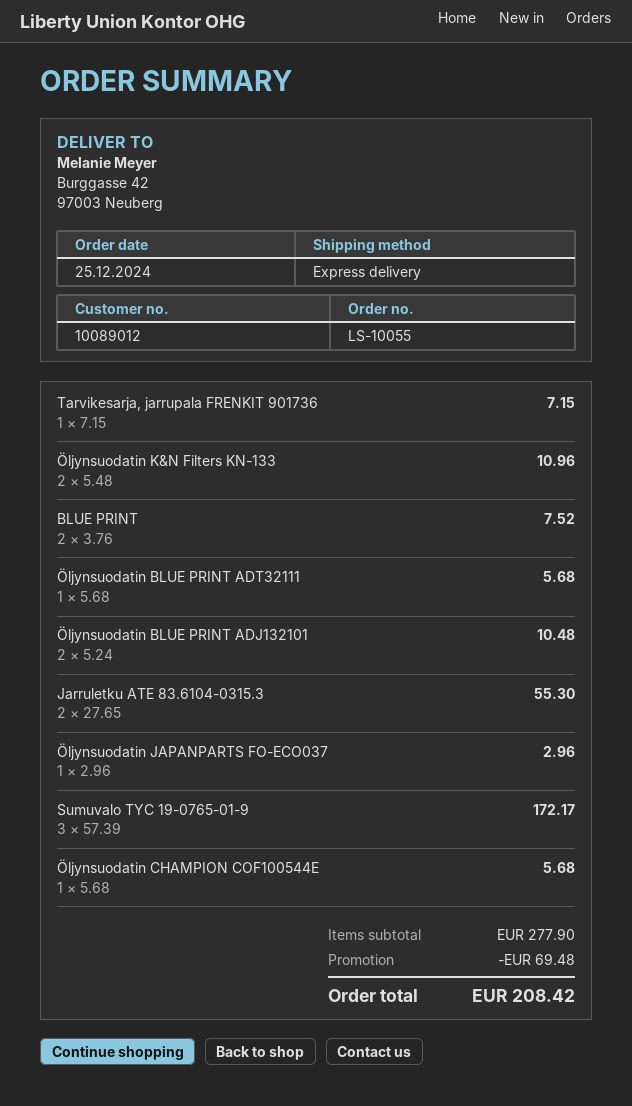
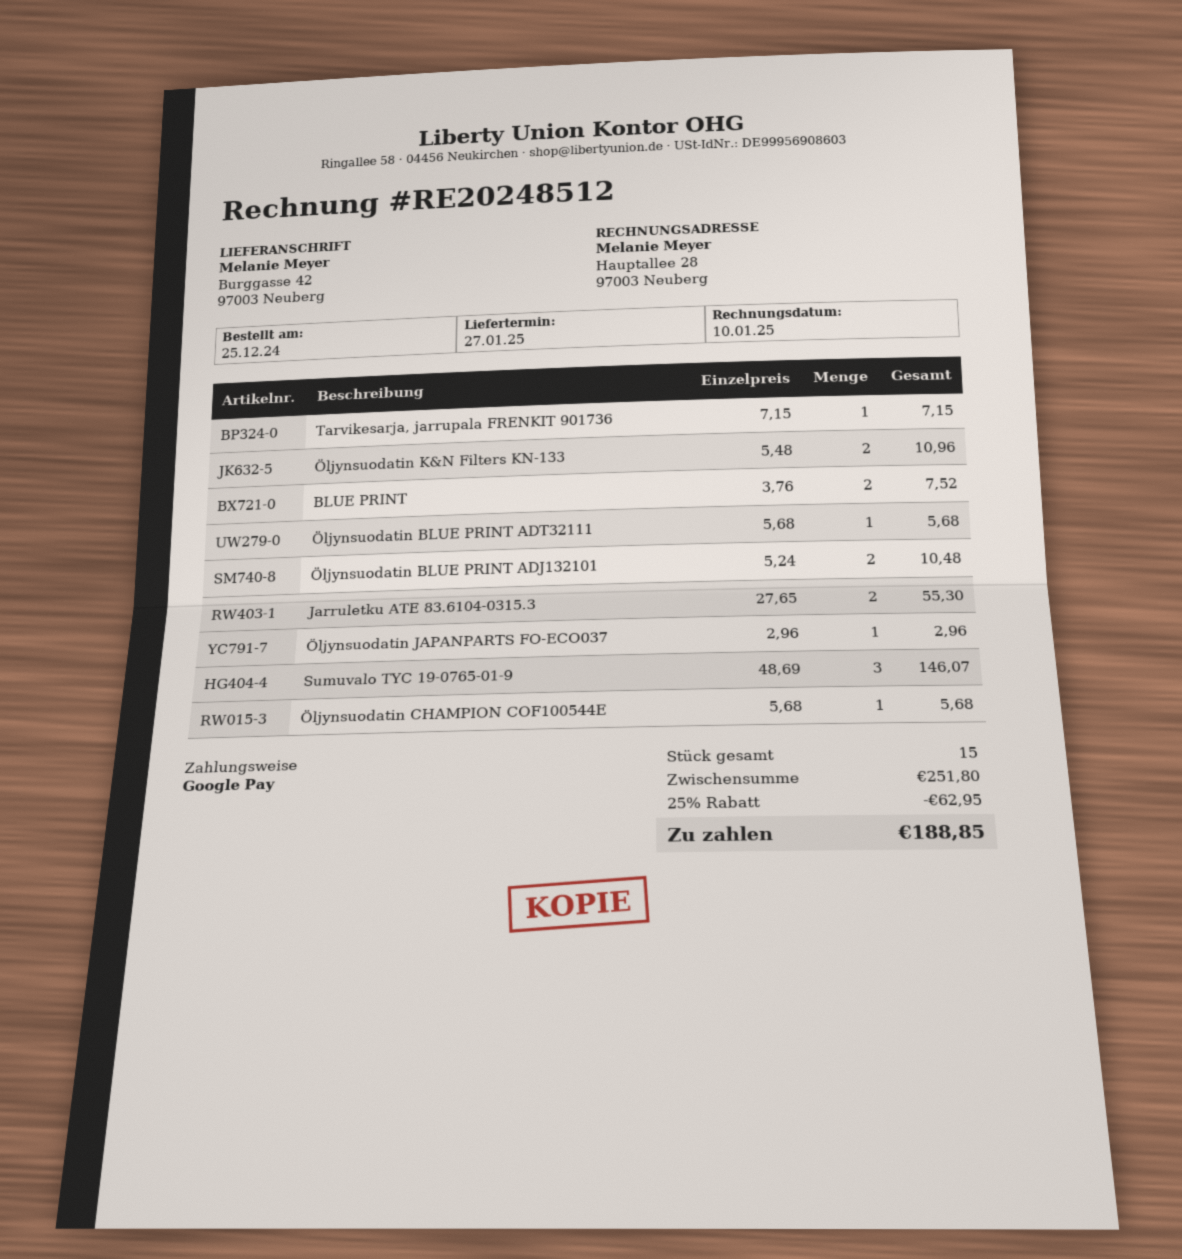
Sumuvalo TYC 19-0765-01-9: 3 x 57.39 = 172.17 -> 3 x 48.69 = 146.07
subtotal: 277.90 -> 251.80
discount: 69.48 -> 62.95
total: 208.42 -> 188.85

